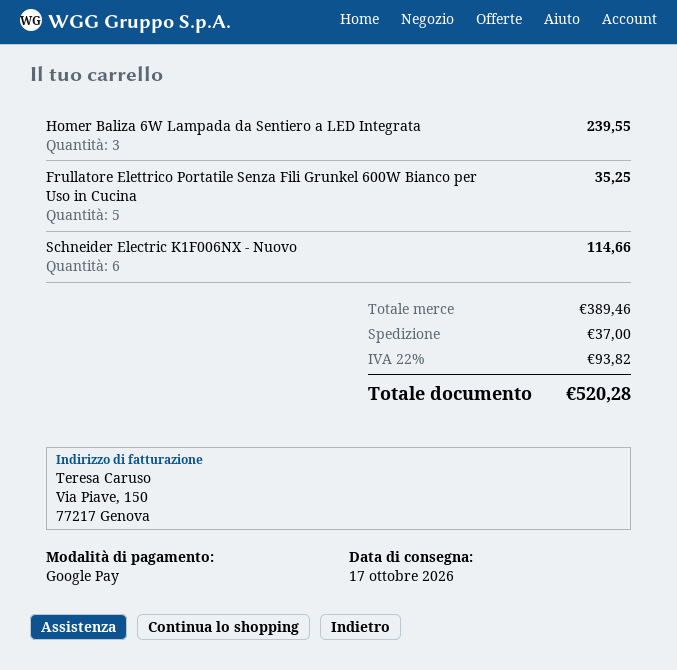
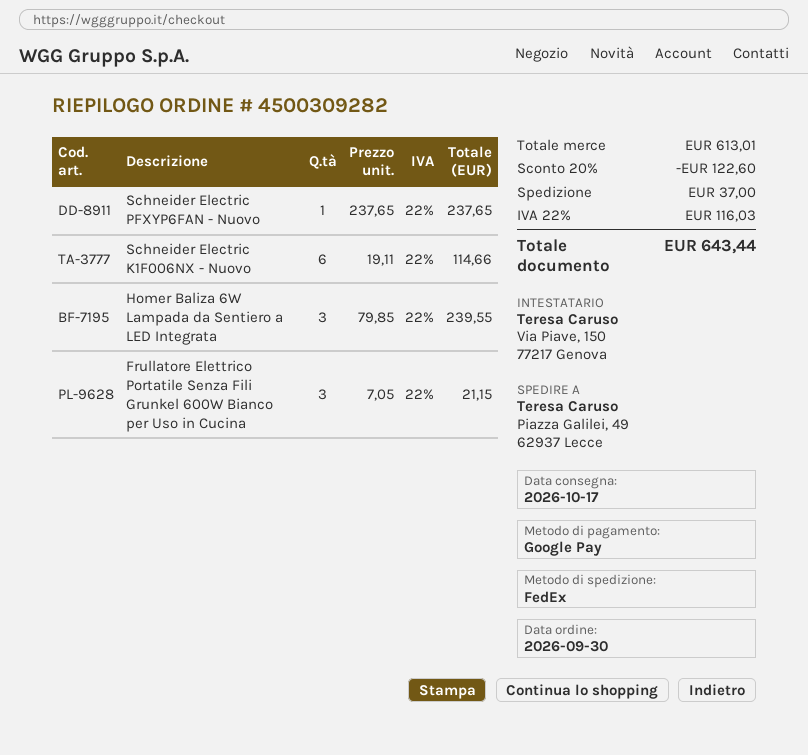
Frullatore Elettrico Portatile Senza Fili Grunkel 600W Bianco per Uso in Cucina: 5 for 35.25 -> 3 for 21.15
Schneider Electric PFXYP6FAN - Nuovo: none -> 1 for 237.65
subtotal: 389.46 -> 613.01
discount: none -> 20% = 122.60
tax: 22% = 93.82 -> 22% = 116.03
total: 520.28 -> 643.44

